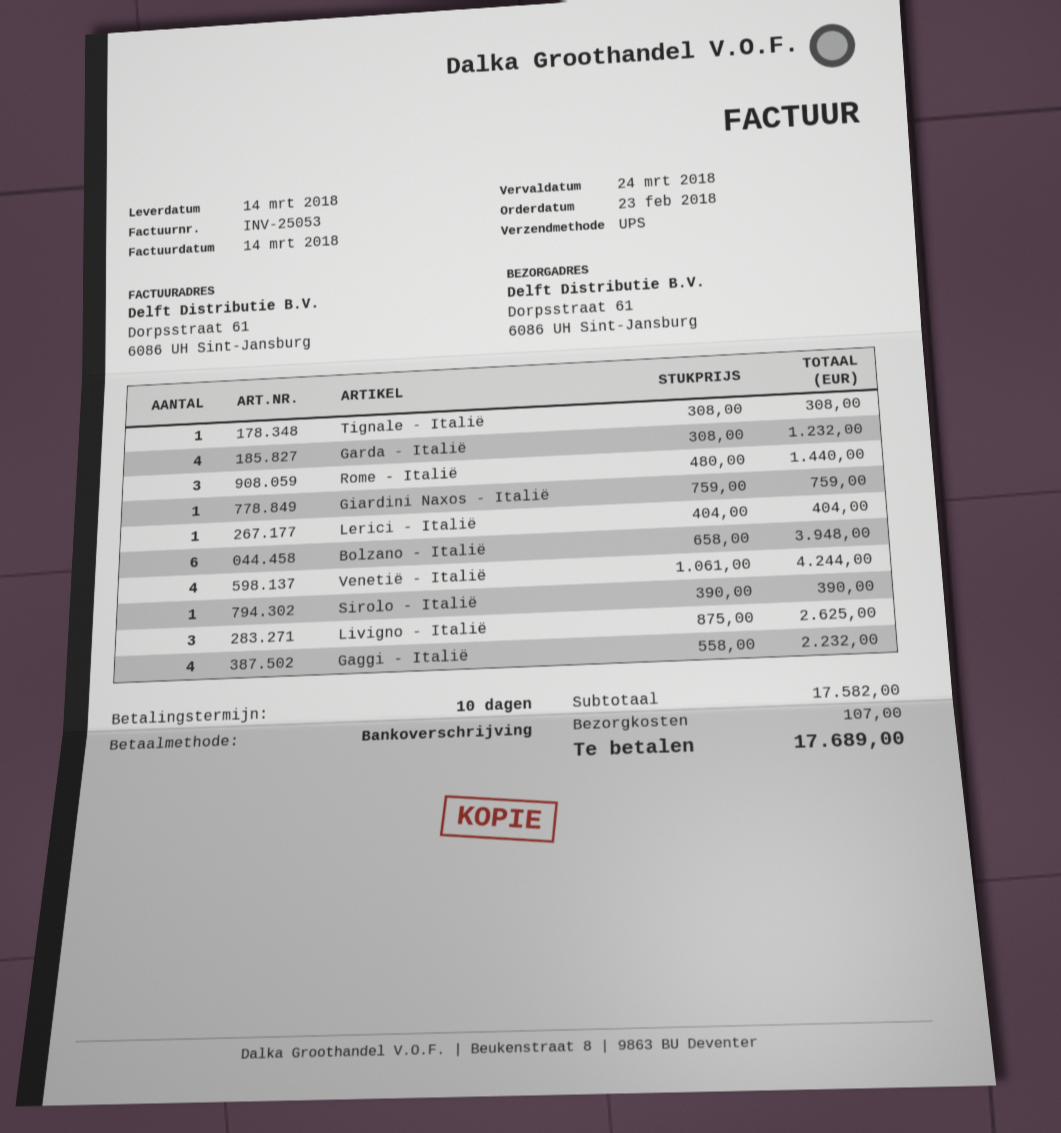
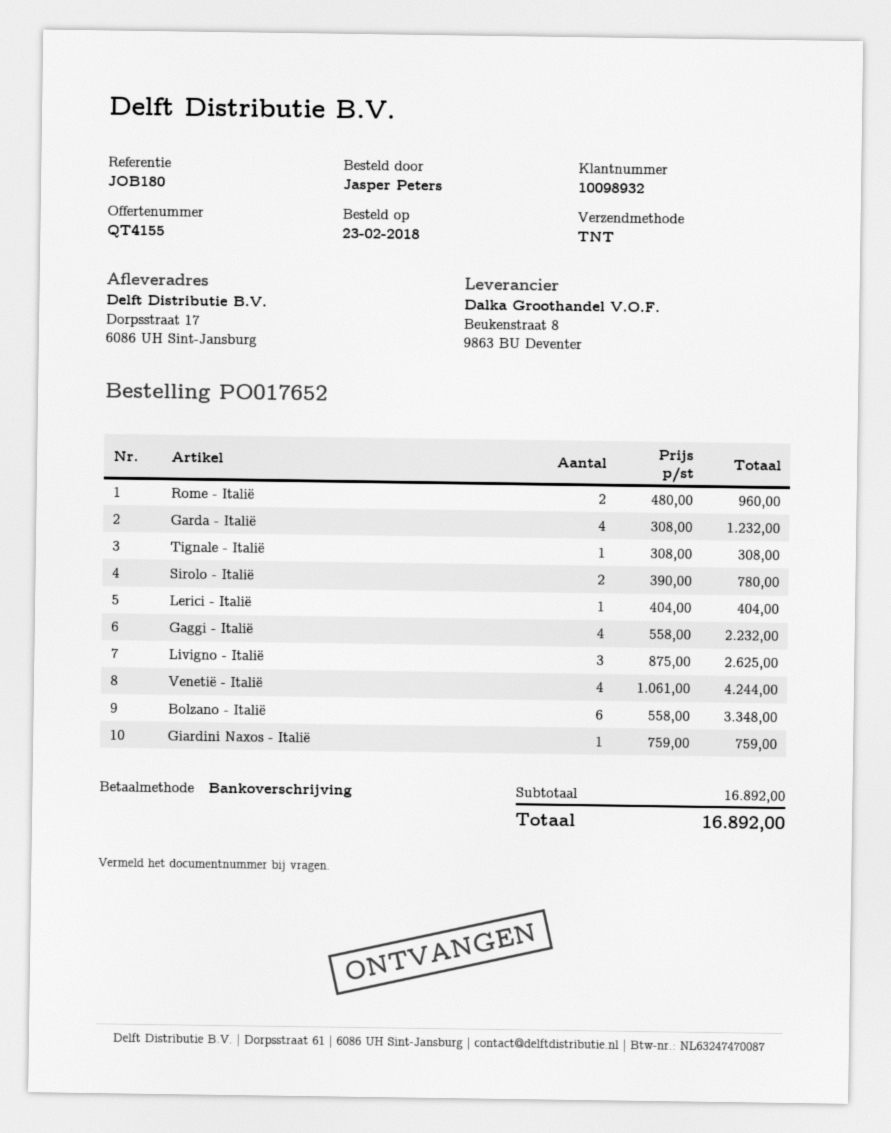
shipping method: UPS -> TNT
ship to: Dorpsstraat 61, 6086 UH Sint-Jansburg -> Dorpsstraat 17, 6086 UH Sint-Jansburg
Rome - Italië: 3 x 480.00 = 1440.00 -> 2 x 480.00 = 960.00
Bolzano - Italië: 6 x 658.00 = 3948.00 -> 6 x 558.00 = 3348.00
Sirolo - Italië: 1 x 390.00 = 390.00 -> 2 x 390.00 = 780.00
subtotal: 17582.00 -> 16892.00
shipping: 107.00 -> none
total: 17689.00 -> 16892.00

